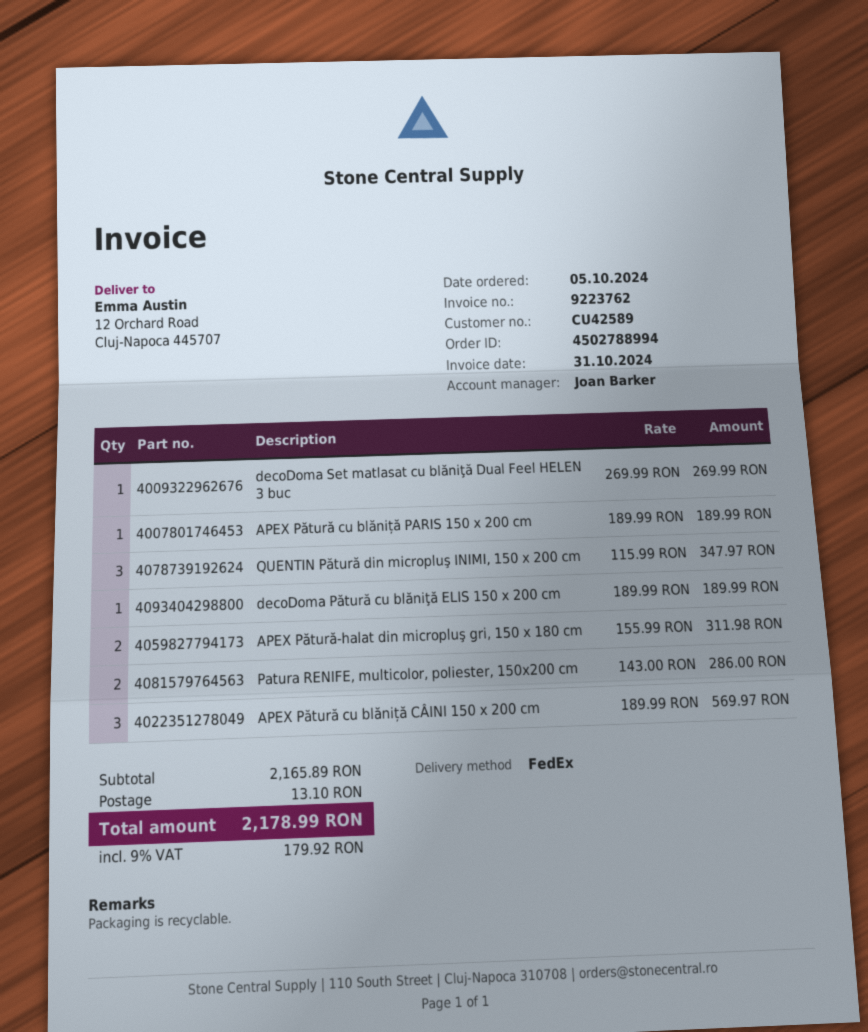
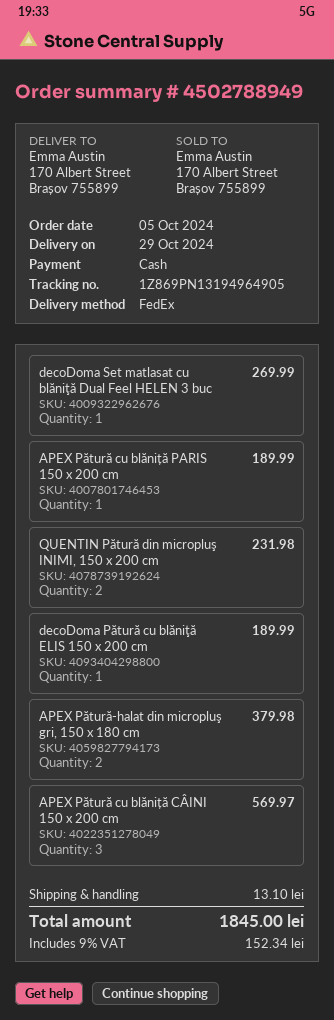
order number: 4502788994 -> 4502788949
ship to: 12 Orchard Road, Cluj-Napoca 445707 -> 170 Albert Street, Brașov 755899
QUENTIN Pătură din micropluş INIMI, 150 x 200 cm: 3 for 347.97 -> 2 for 231.98
APEX Pătură-halat din micropluş gri, 150 x 180 cm: 2 for 311.98 -> 2 for 379.98
Patura RENIFE, multicolor, poliester, 150x200 cm: 2 for 286.00 -> none
tax: 9% = 179.92 -> 9% = 152.34
total: 2178.99 -> 1845.00

